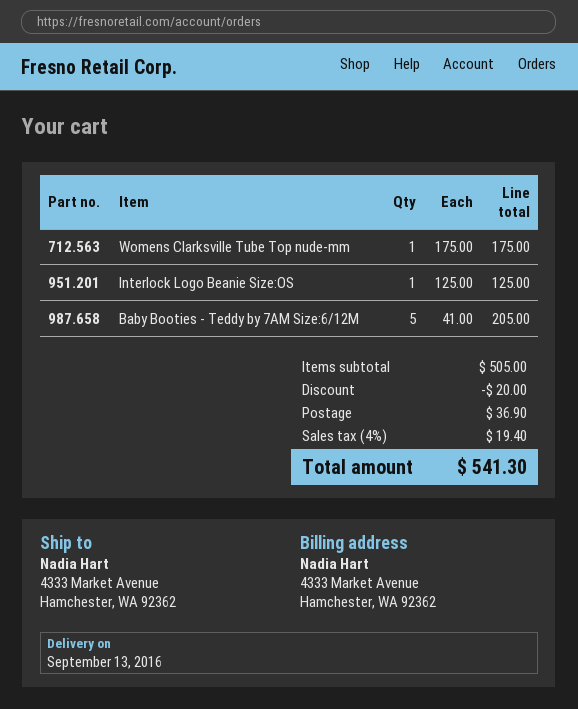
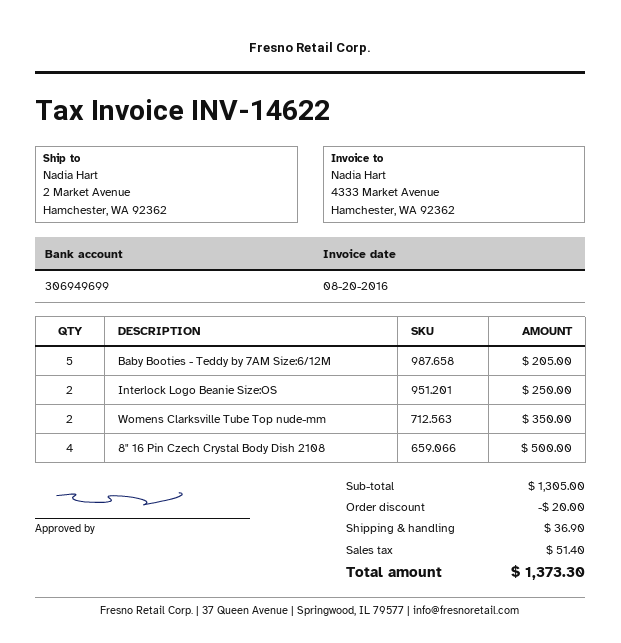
ship to: 4333 Market Avenue, Hamchester, WA 92362 -> 2 Market Avenue, Hamchester, WA 92362
Womens Clarksville Tube Top nude-mm: 1 for 175.00 -> 2 for 350.00
Interlock Logo Beanie Size:OS: 1 for 125.00 -> 2 for 250.00
8" 16 Pin Czech Crystal Body Dish 2108: none -> 4 for 500.00
subtotal: 505.00 -> 1305.00
tax: 19.40 -> 51.40
total: 541.30 -> 1373.30

